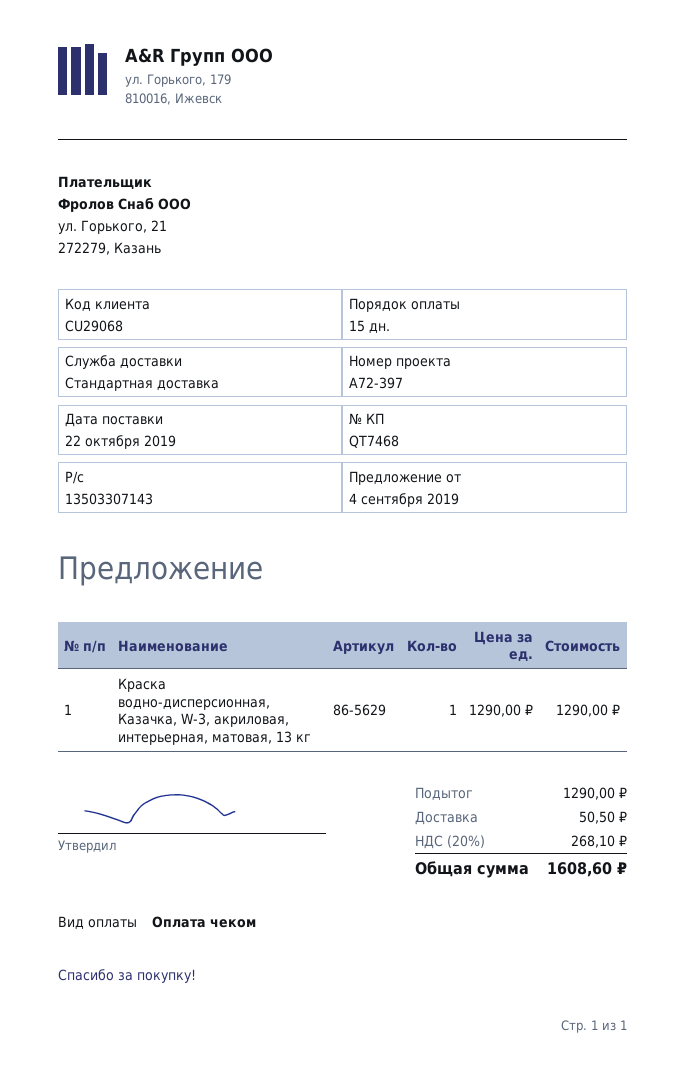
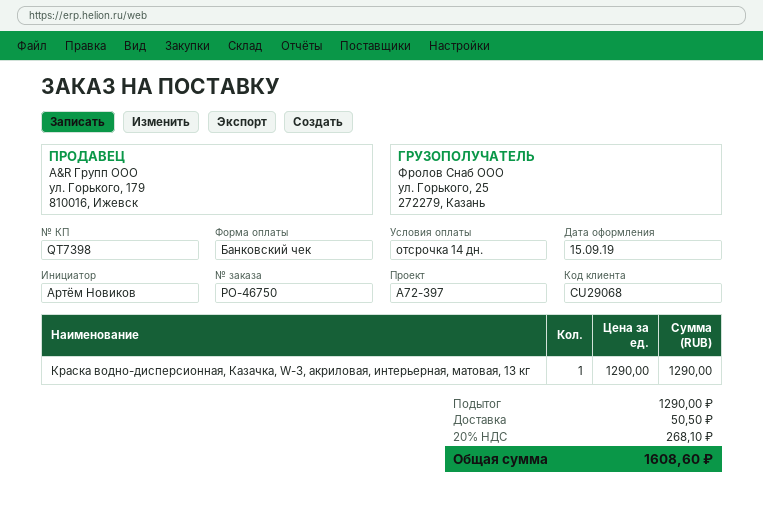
quote number: QT7468 -> QT7398
payment terms: 15 days -> 14 days

